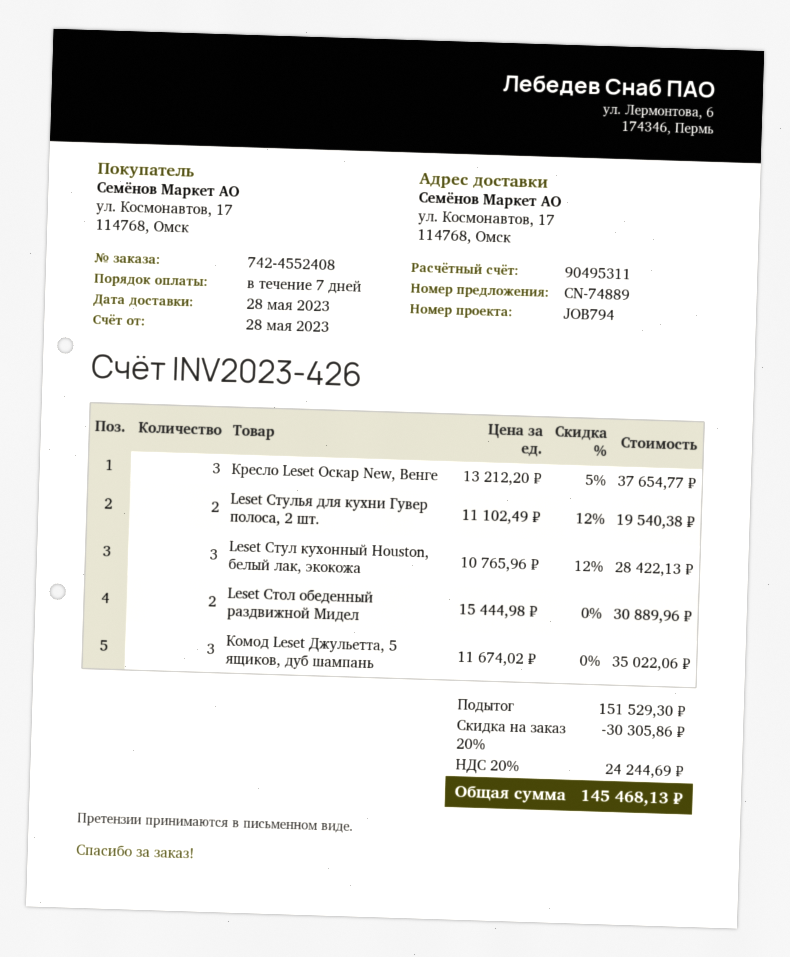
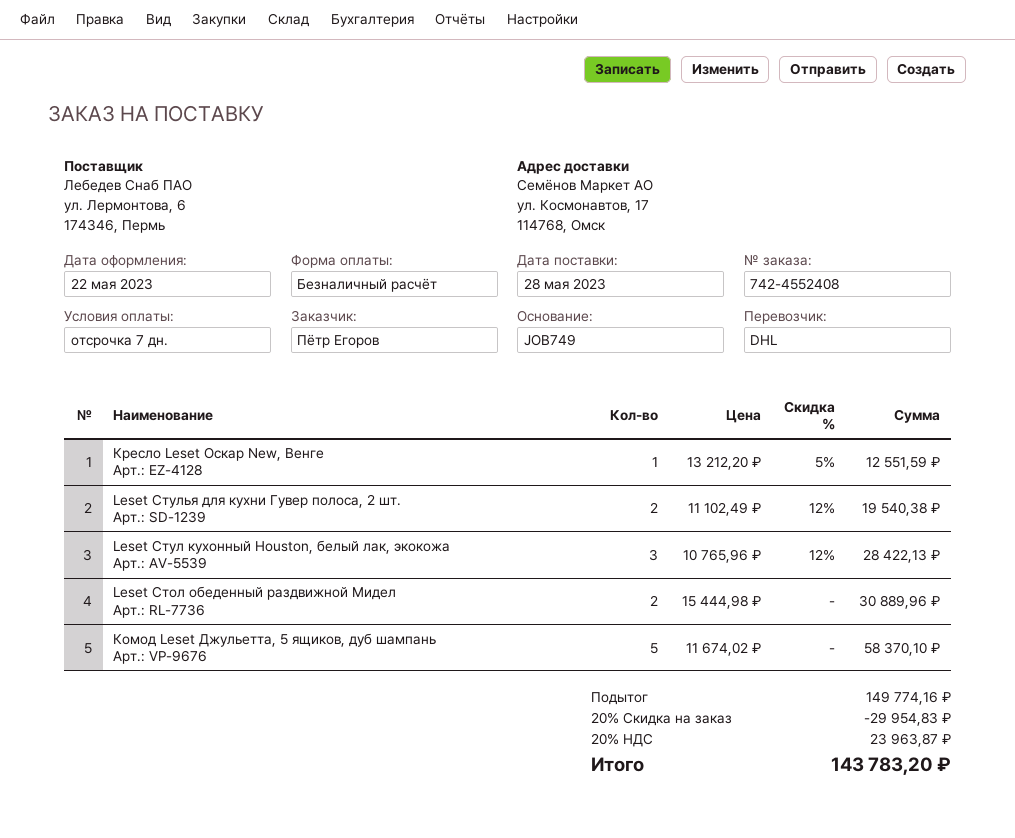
reference: JOB794 -> JOB749
Кресло Leset Оскар New, Венге: 3 x 13212.20 - 5% = 37654.77 -> 1 x 13212.20 - 5% = 12551.59
Комод Leset Джульетта, 5 ящиков, дуб шампань: 3 x 11674.02 = 35022.06 -> 5 x 11674.02 = 58370.10
subtotal: 151529.30 -> 149774.16
discount: 20% = 30305.86 -> 20% = 29954.83
tax: 20% = 24244.69 -> 20% = 23963.87
total: 145468.13 -> 143783.20

